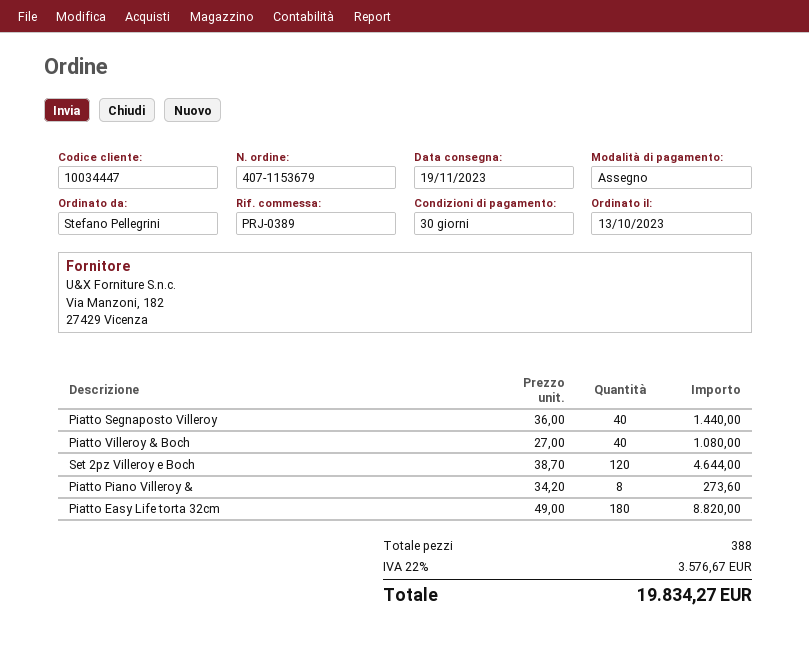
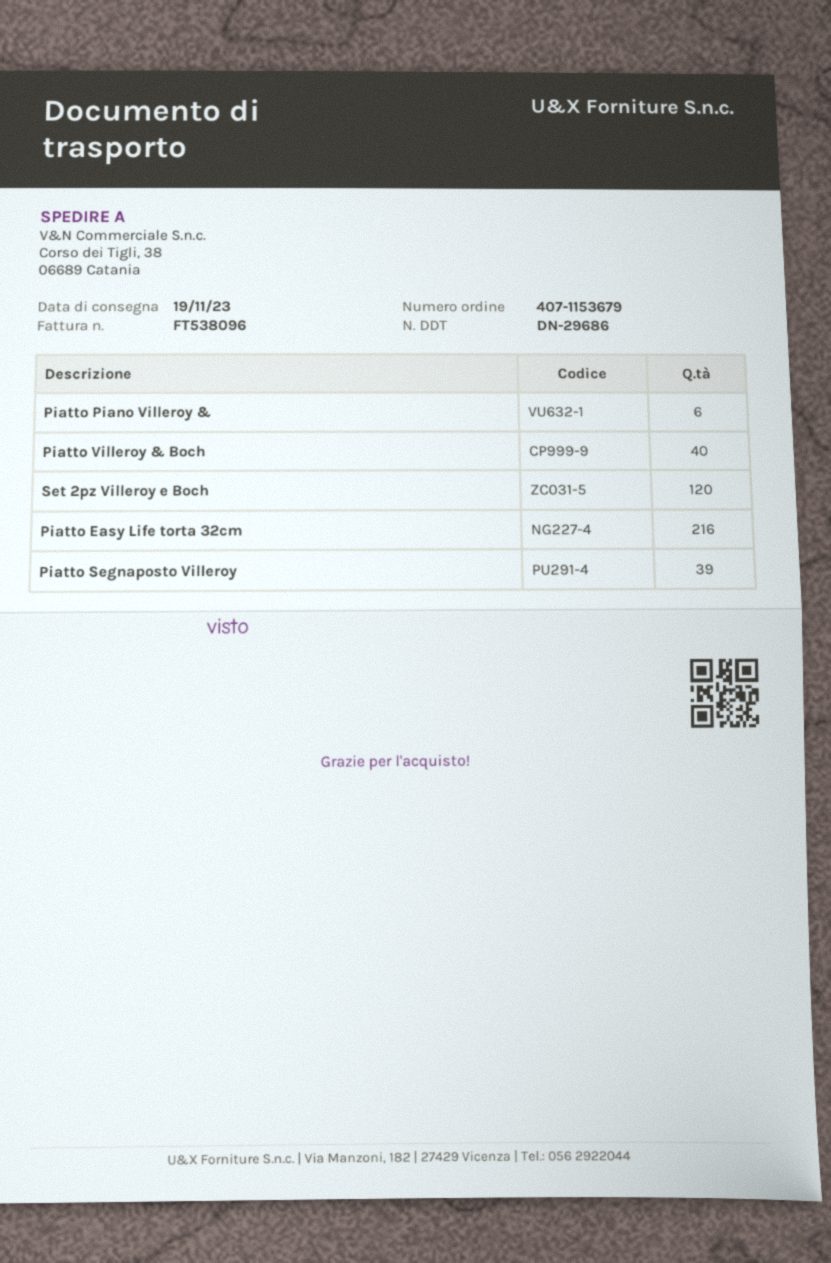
Piatto Segnaposto Villeroy: 40 -> 39
Piatto Piano Villeroy &: 8 -> 6
Piatto Easy Life torta 32cm: 180 -> 216

